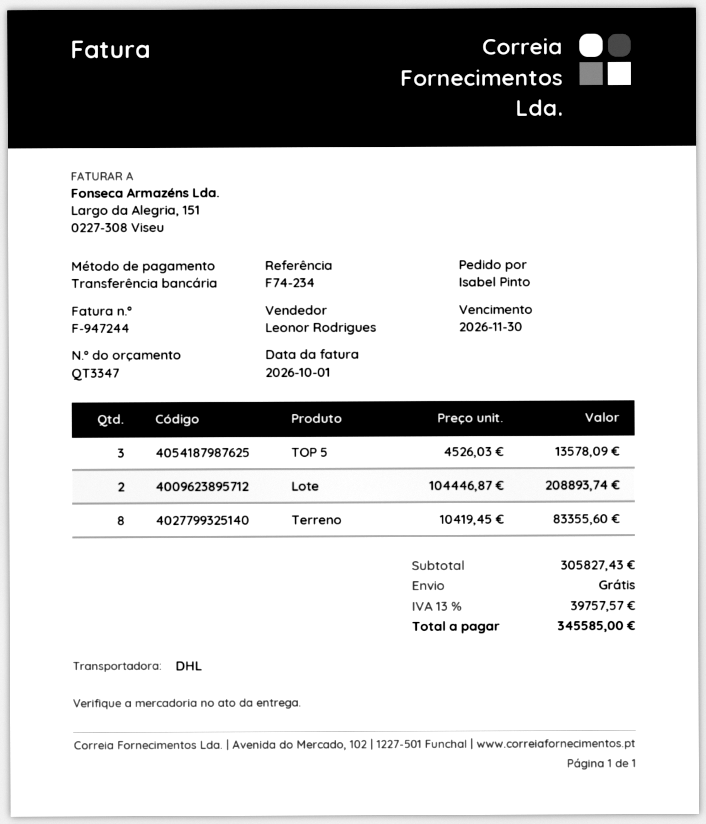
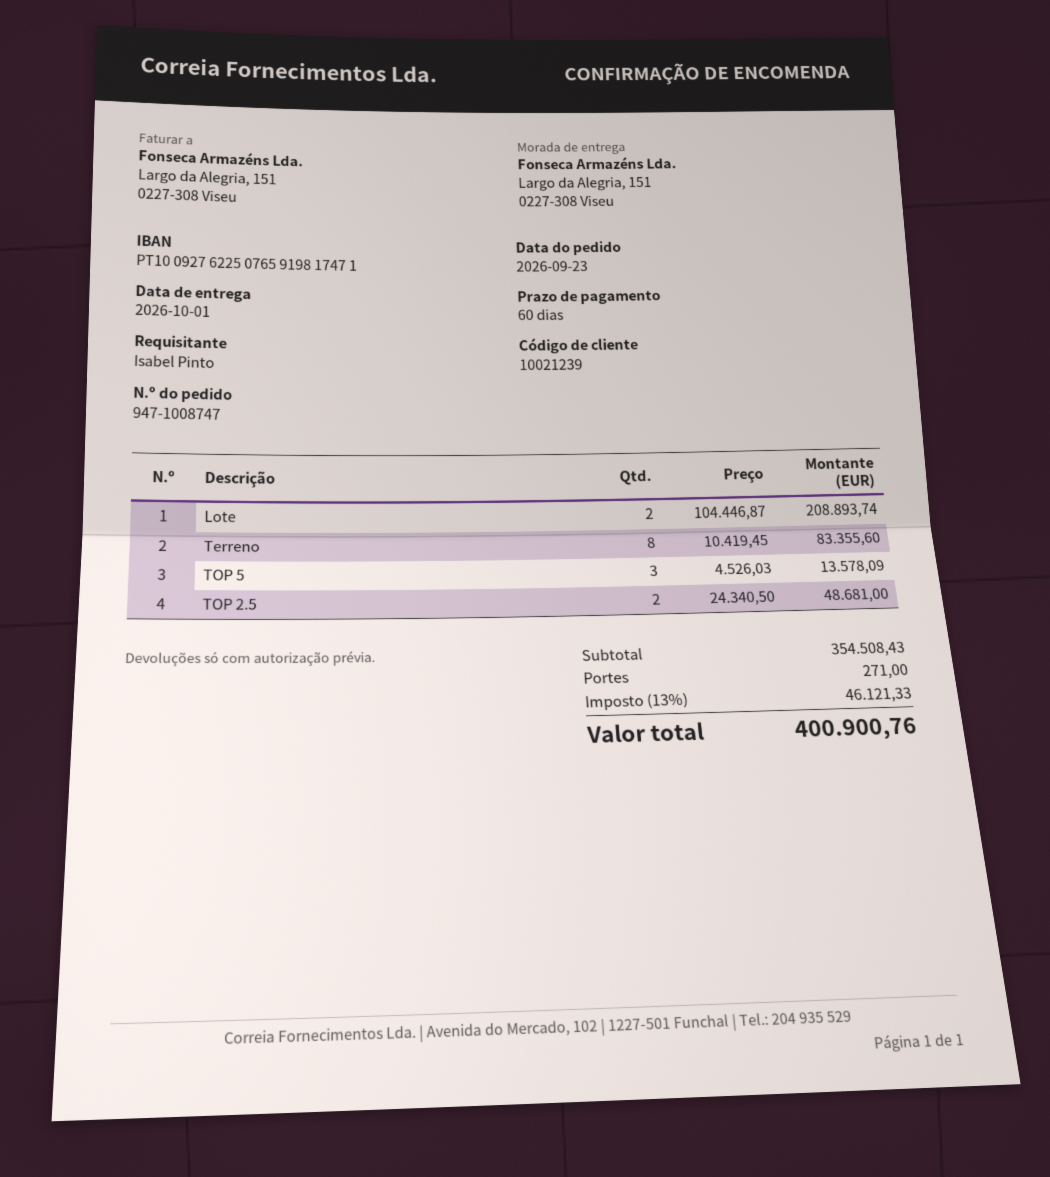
TOP 2.5: none -> 2 x 24340.50 = 48681.00
subtotal: 305827.43 -> 354508.43
shipping: 0.00 -> 271.00
tax: 13% = 39757.57 -> 13% = 46121.33
total: 345585.00 -> 400900.76

